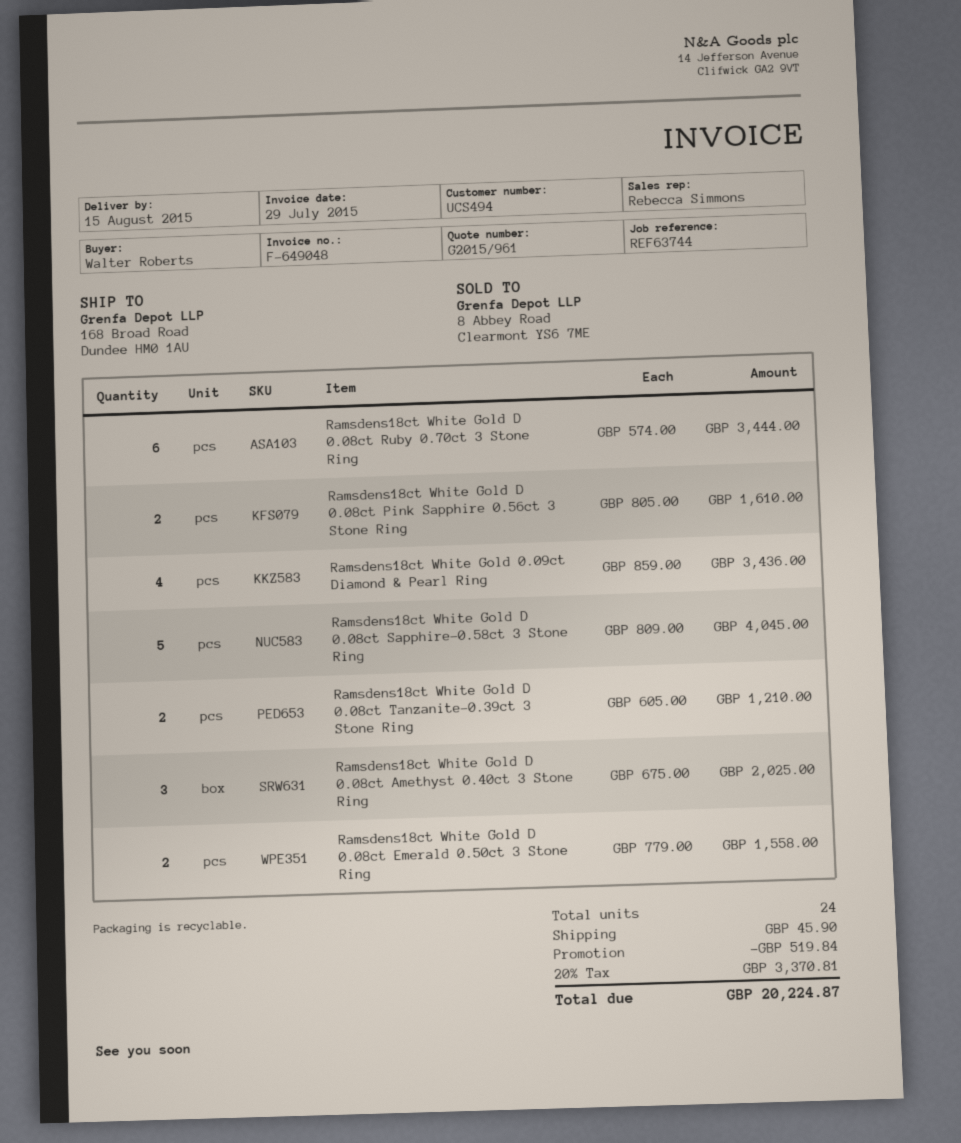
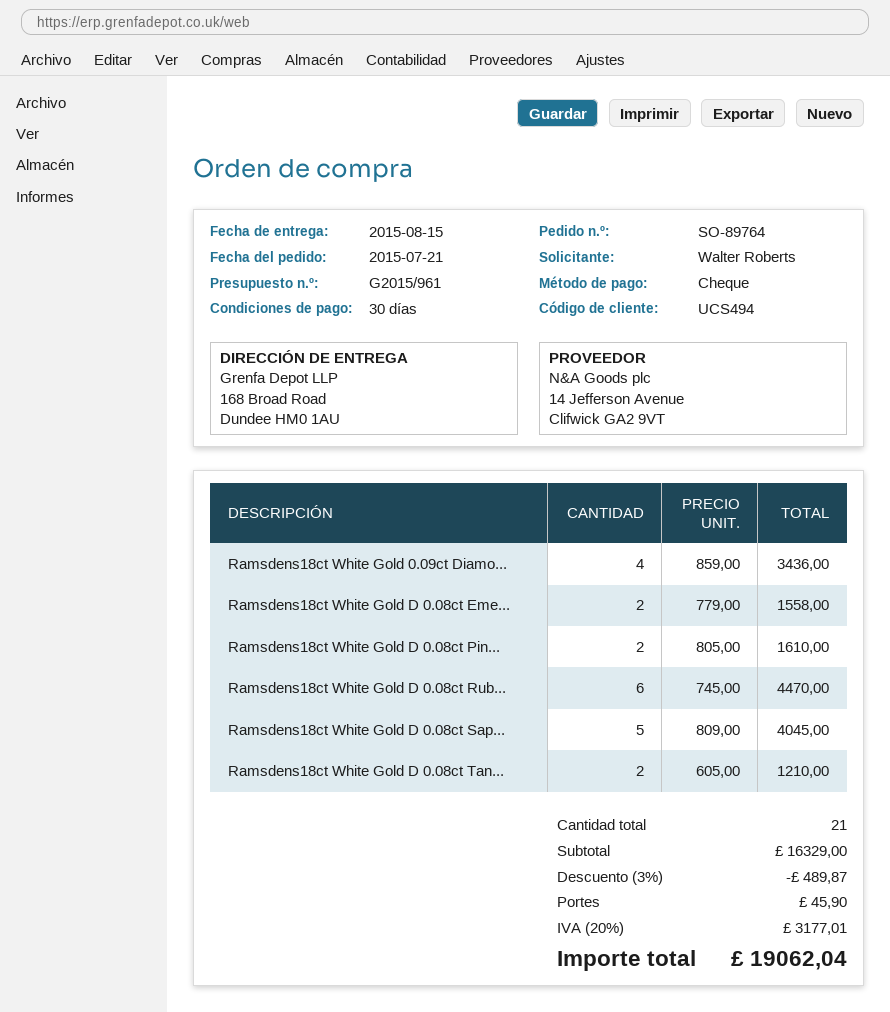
Ramsdens18ct White Gold D 0.08ct Ruby 0.70ct 3 Stone Ring: 6 x 574.00 = 3444.00 -> 6 x 745.00 = 4470.00
Ramsdens18ct White Gold D 0.08ct Amethyst 0.40ct 3 Stone Ring: 3 x 675.00 = 2025.00 -> none
total quantity: 24 -> 21
discount: 519.84 -> 489.87
tax: 20% = 3370.81 -> 20% = 3177.01
total: 20224.87 -> 19062.04

